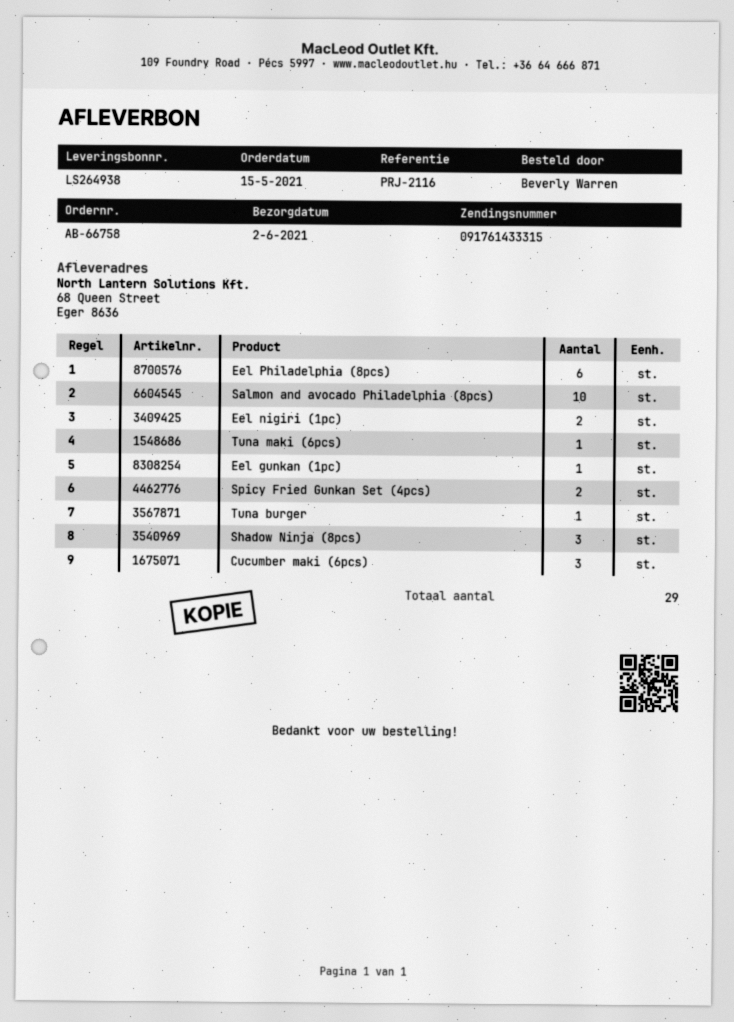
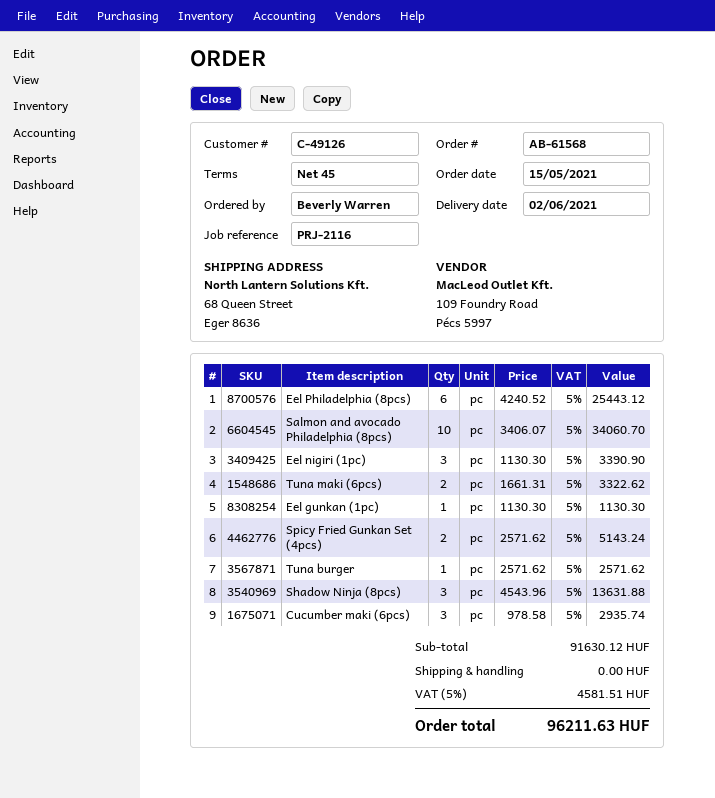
order number: AB-66758 -> AB-61568
Eel nigiri (1pc): 2 -> 3
Tuna maki (6pcs): 1 -> 2

